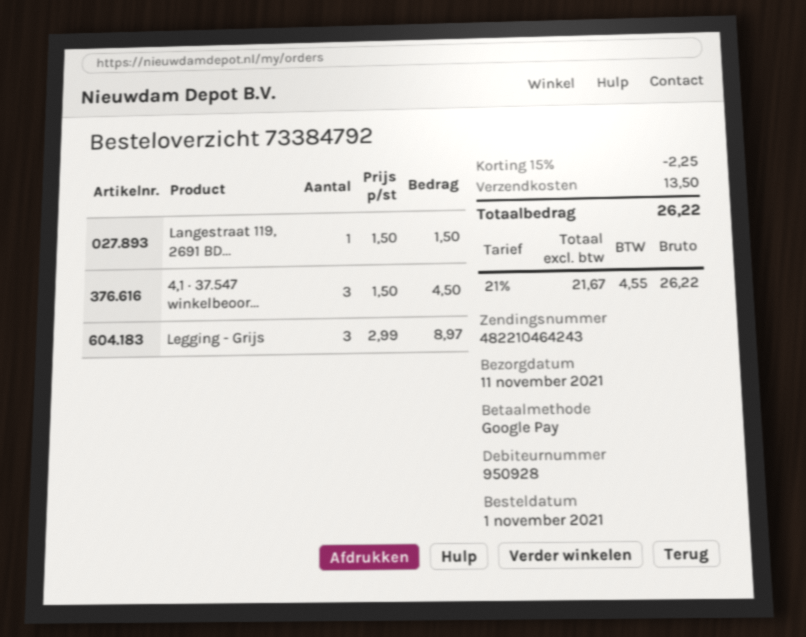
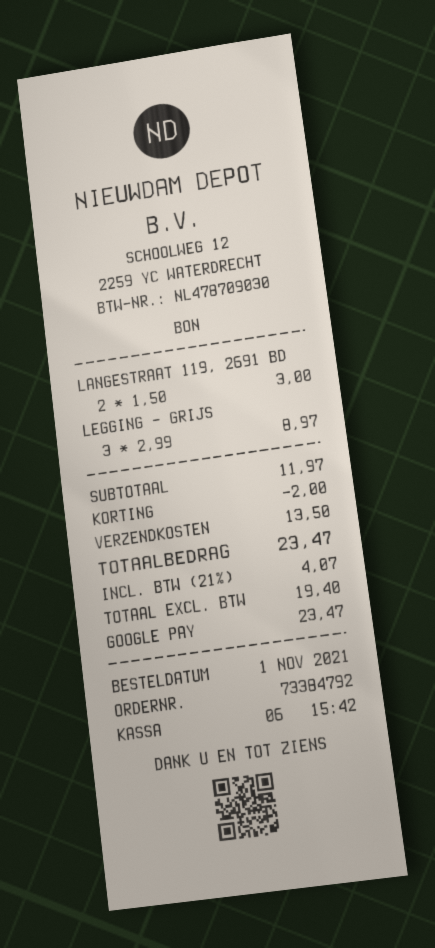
Langestraat 119, 2691 BD...: 1 x 1.50 = 1.50 -> 2 x 1.50 = 3.00
4,1 · 37.547 winkelbeoor...: 3 x 1.50 = 4.50 -> none
discount: 2.25 -> 2.00
net: 21.67 -> 19.40
tax: 21% = 4.55 -> 21% = 4.07
total: 26.22 -> 23.47

